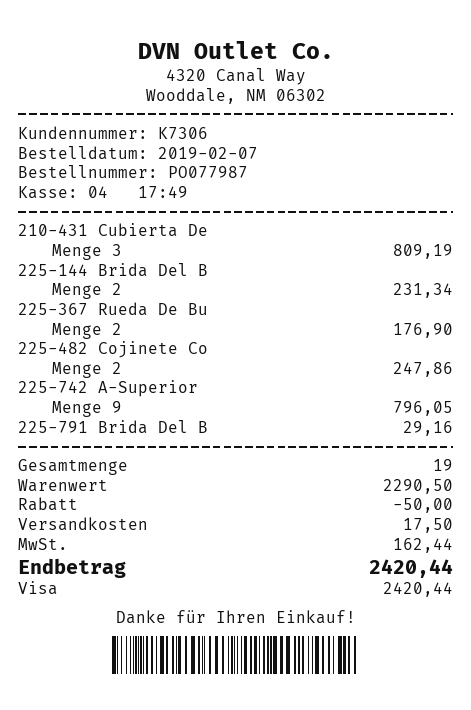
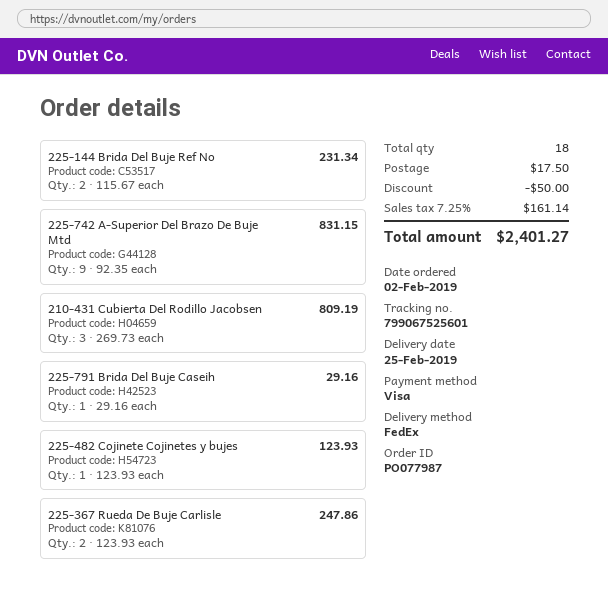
order date: 2019-02-07 -> 2019-02-02
225-367 Rueda De Bu: 2 for 176.90 -> 2 for 247.86
225-482 Cojinete Co: 2 for 247.86 -> 1 for 123.93
225-742 A-Superior: 9 for 796.05 -> 9 for 831.15
total quantity: 19 -> 18
tax: 162.44 -> 161.14
total: 2420.44 -> 2401.27

